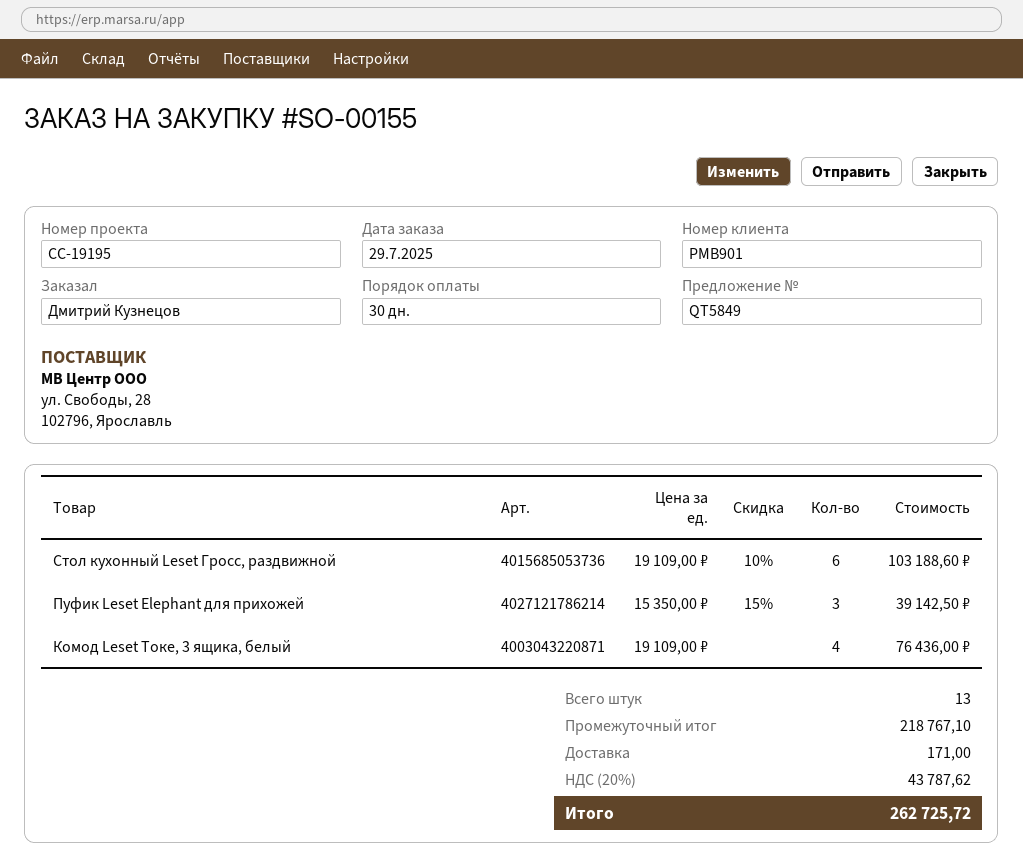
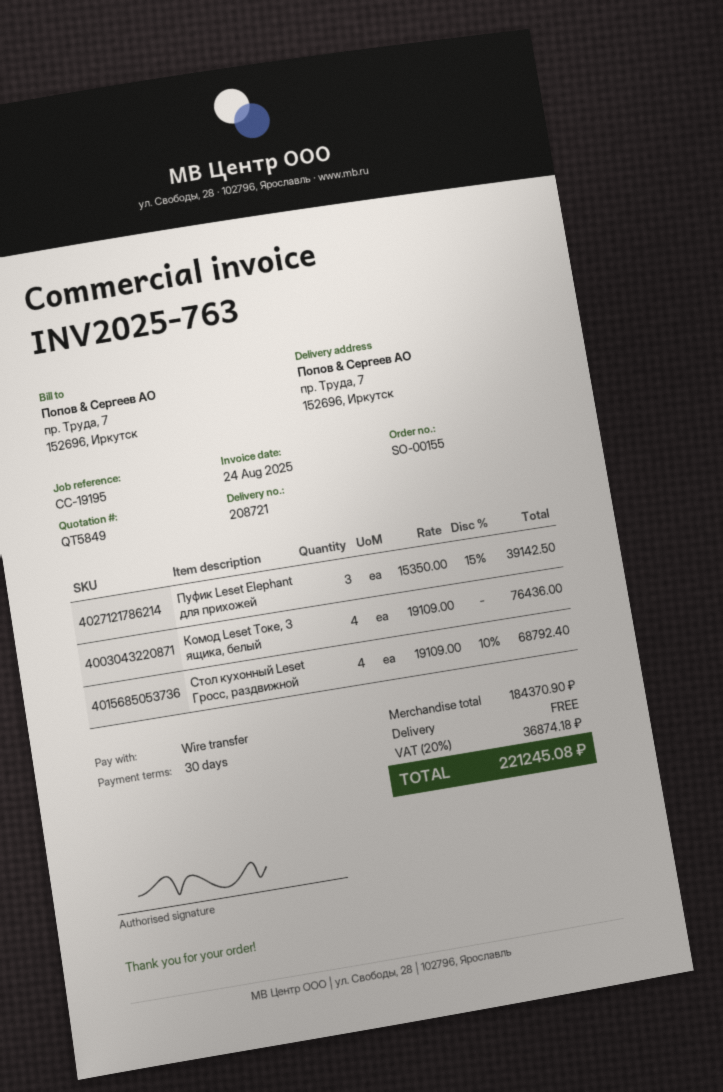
Стол кухонный Leset Гросс, раздвижной: 6 x 19109.00 - 10% = 103188.60 -> 4 x 19109.00 - 10% = 68792.40
subtotal: 218767.10 -> 184370.90
shipping: 171.00 -> 0.00
tax: 20% = 43787.62 -> 20% = 36874.18
total: 262725.72 -> 221245.08

